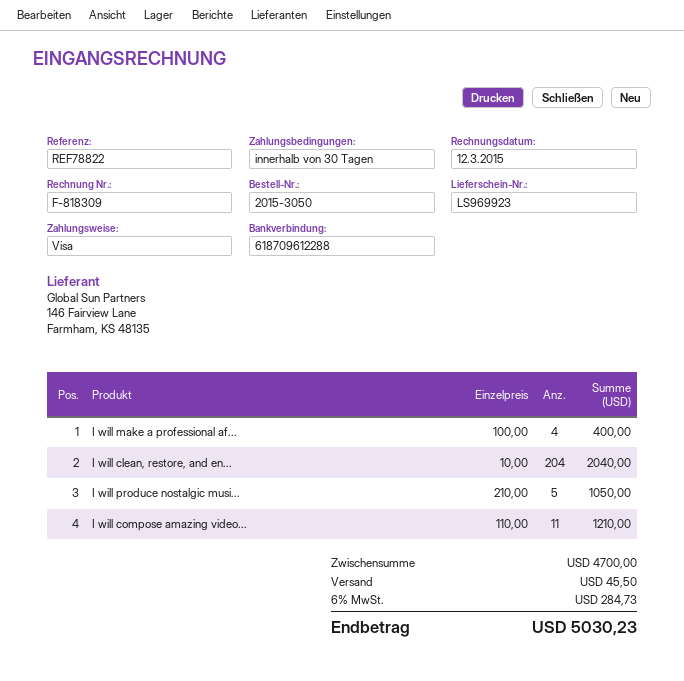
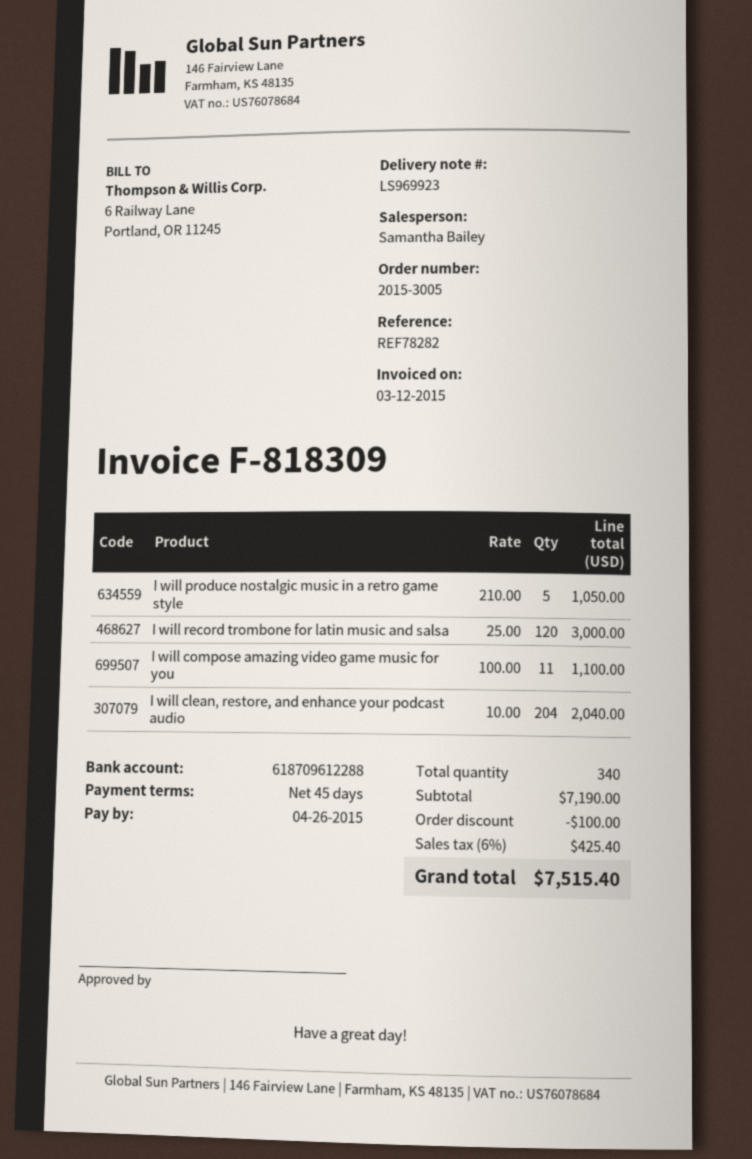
order number: 2015-3050 -> 2015-3005
payment terms: 30 days -> 45 days
reference: REF78822 -> REF78282
I will make a professional af...: 4 x 100.00 = 400.00 -> none
I will compose amazing video...: 11 x 110.00 = 1210.00 -> 11 x 100.00 = 1100.00
I will record trombone for latin music and salsa: none -> 120 x 25.00 = 3000.00
subtotal: 4700.00 -> 7190.00
discount: none -> 100.00
shipping: 45.50 -> none
tax: 6% = 284.73 -> 6% = 425.40
total: 5030.23 -> 7515.40

